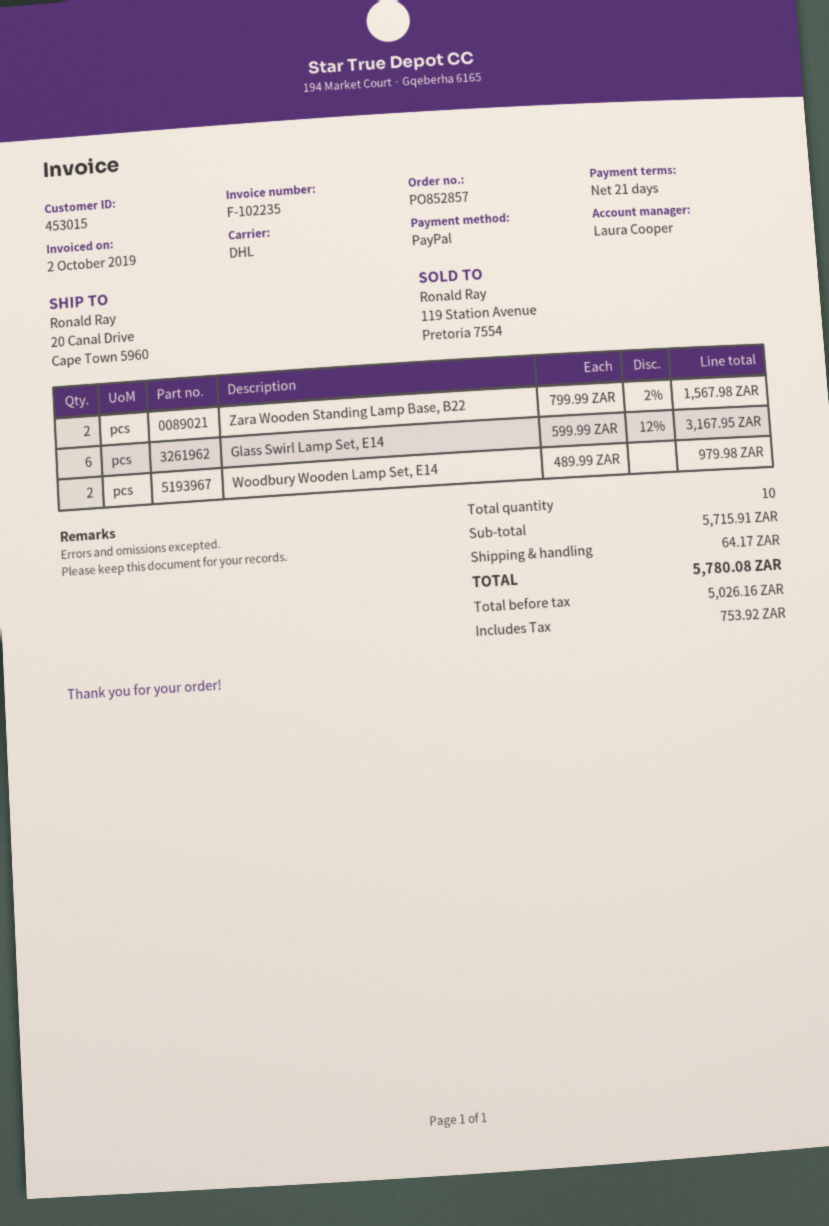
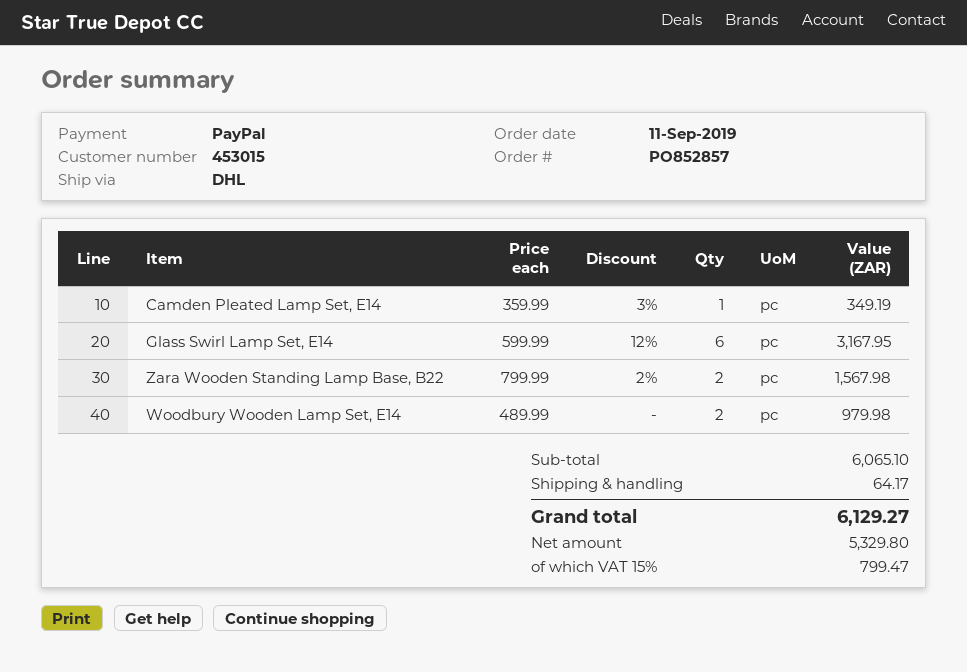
Camden Pleated Lamp Set, E14: none -> 1 x 359.99 - 3% = 349.19
subtotal: 5715.91 -> 6065.10
net: 5026.16 -> 5329.80
tax: 753.92 -> 799.47
total: 5780.08 -> 6129.27

